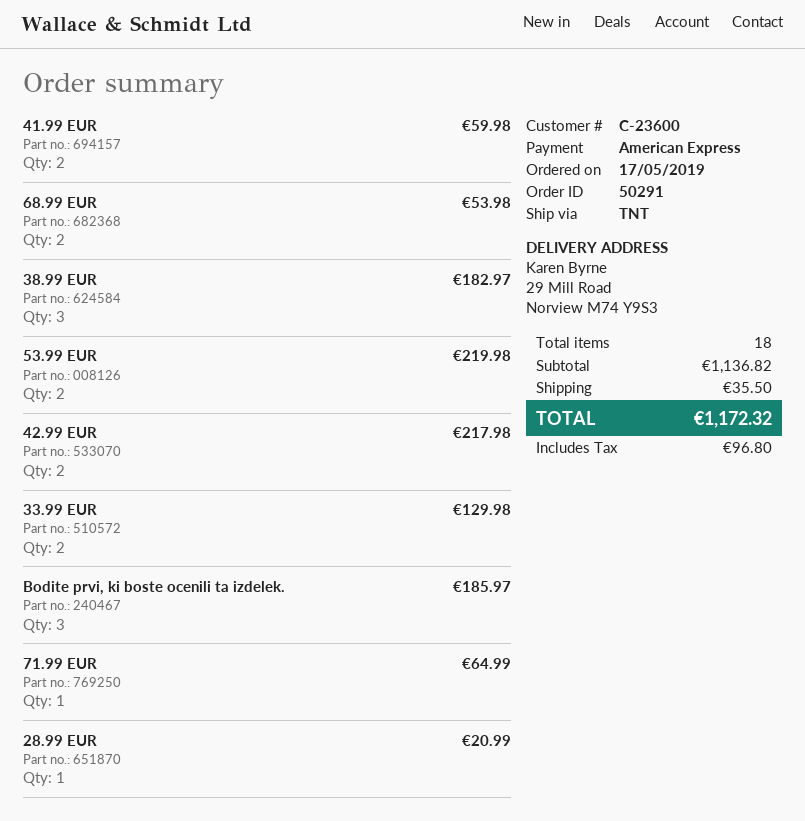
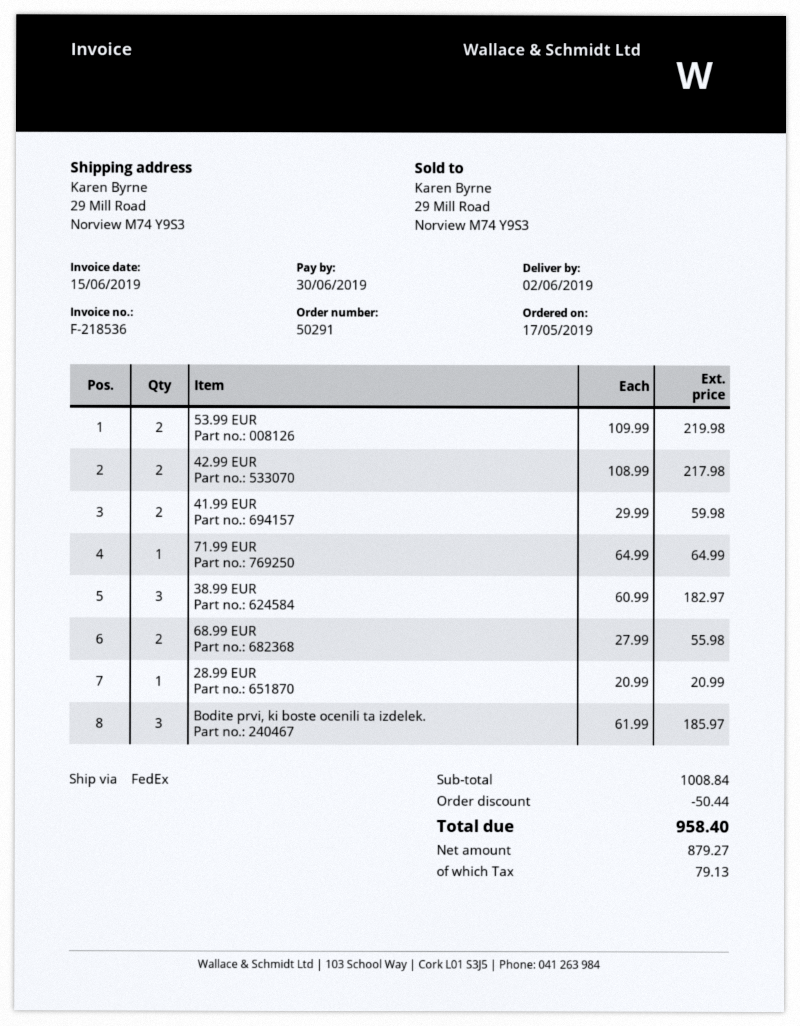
shipping method: TNT -> FedEx
68.99 EUR: 2 for 53.98 -> 2 for 55.98
33.99 EUR: 2 for 129.98 -> none
subtotal: 1136.82 -> 1008.84
discount: none -> 50.44
shipping: 35.50 -> none
tax: 96.80 -> 79.13
total: 1172.32 -> 958.40

